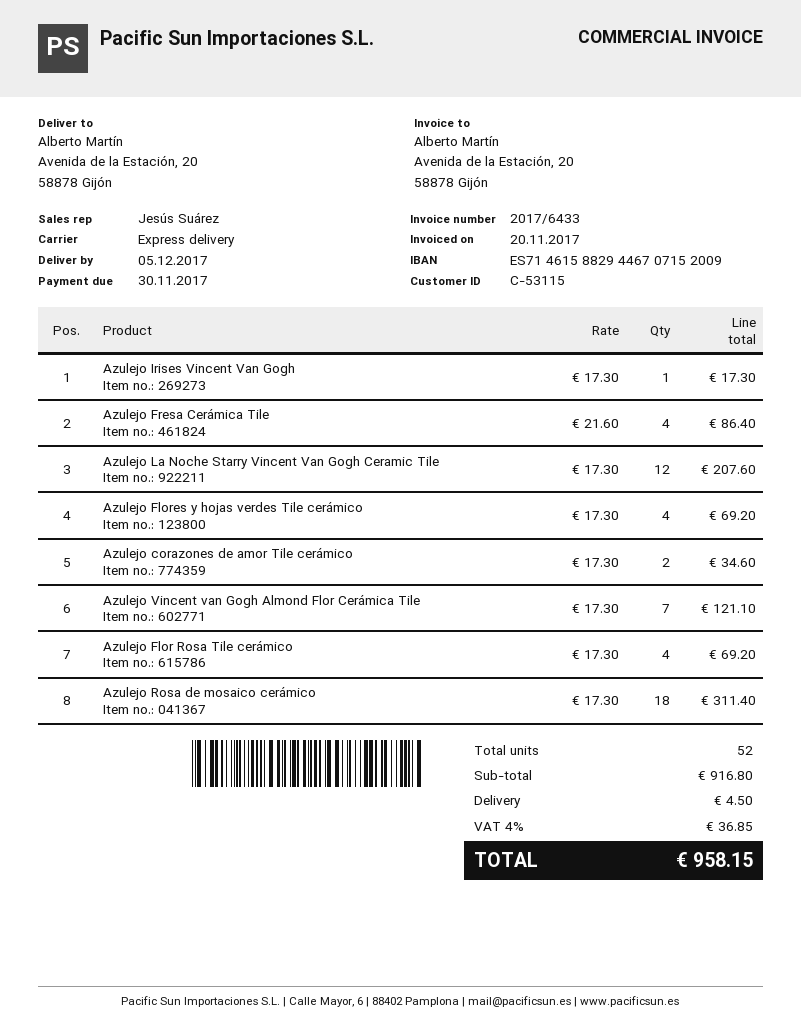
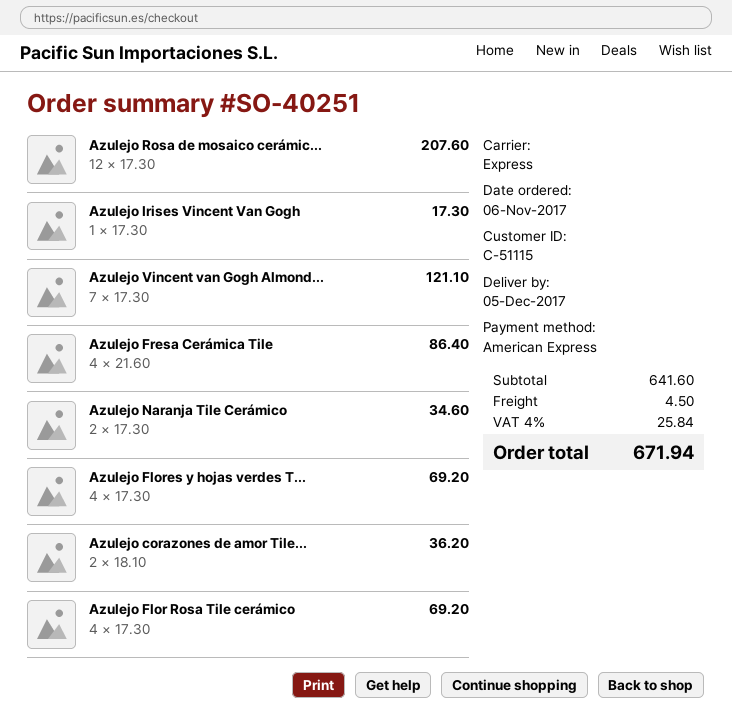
customer number: C-53115 -> C-51115
Azulejo La Noche Starry Vincent Van Gogh Ceramic Tile: 12 x 17.30 = 207.60 -> none
Azulejo corazones de amor Tile cerámico: 2 x 17.30 = 34.60 -> 2 x 18.10 = 36.20
Azulejo Rosa de mosaico cerámico: 18 x 17.30 = 311.40 -> 12 x 17.30 = 207.60
Azulejo Naranja Tile Cerámico: none -> 2 x 17.30 = 34.60
subtotal: 916.80 -> 641.60
tax: 4% = 36.85 -> 4% = 25.84
total: 958.15 -> 671.94

